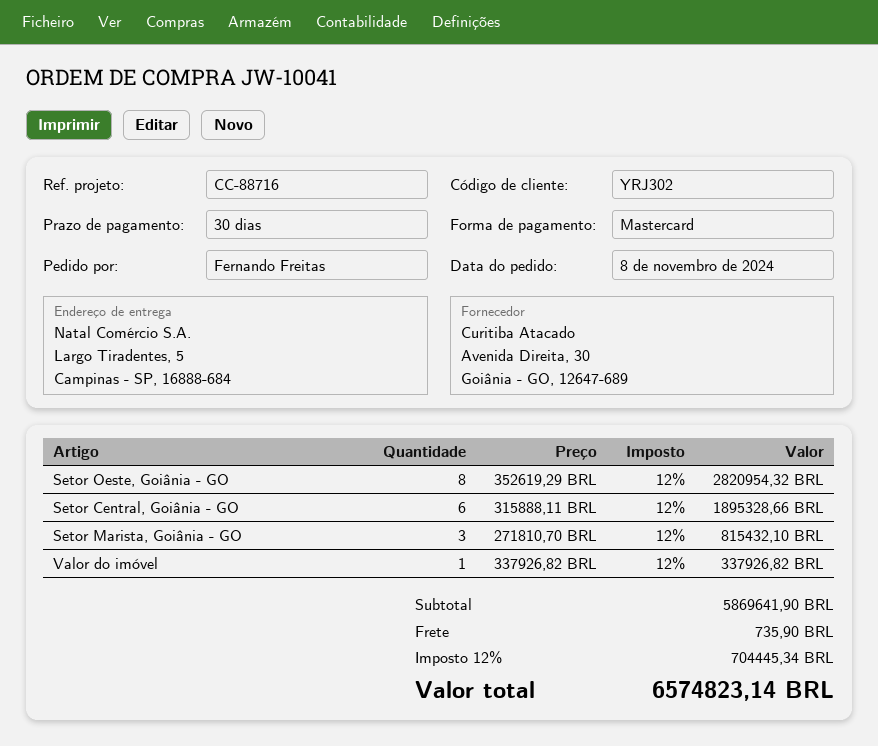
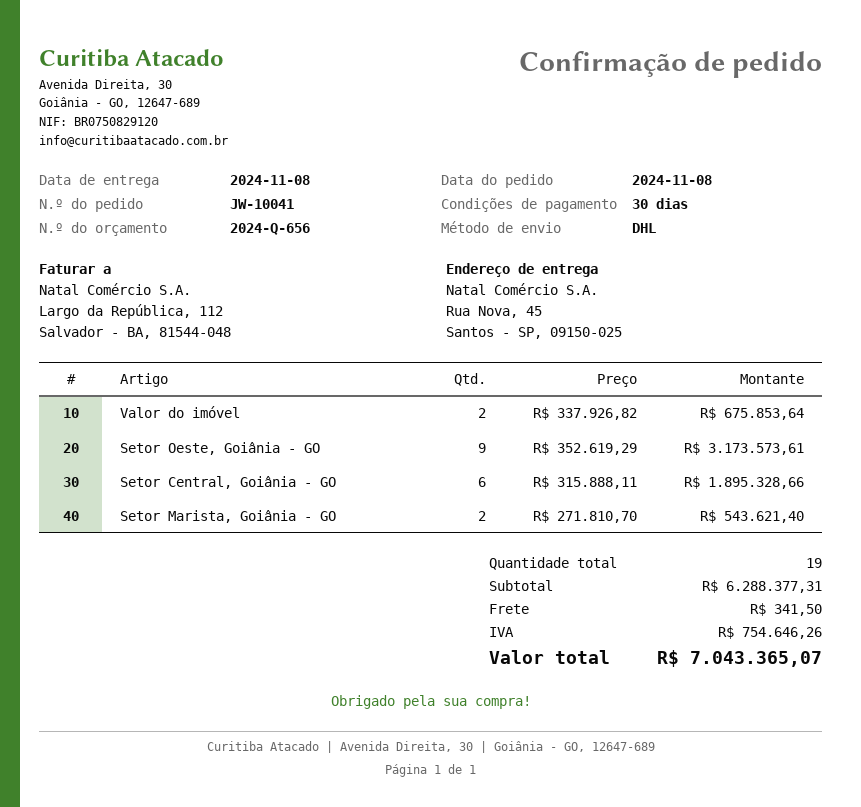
ship to: Largo Tiradentes, 5, Campinas - SP, 16888-684 -> Rua Nova, 45, Santos - SP, 09150-025
Setor Oeste, Goiânia - GO: 8 x 352619.29 = 2820954.32 -> 9 x 352619.29 = 3173573.61
Setor Marista, Goiânia - GO: 3 x 271810.70 = 815432.10 -> 2 x 271810.70 = 543621.40
Valor do imóvel: 1 x 337926.82 = 337926.82 -> 2 x 337926.82 = 675853.64
subtotal: 5869641.90 -> 6288377.31
shipping: 735.90 -> 341.50
tax: 704445.34 -> 754646.26
total: 6574823.14 -> 7043365.07

